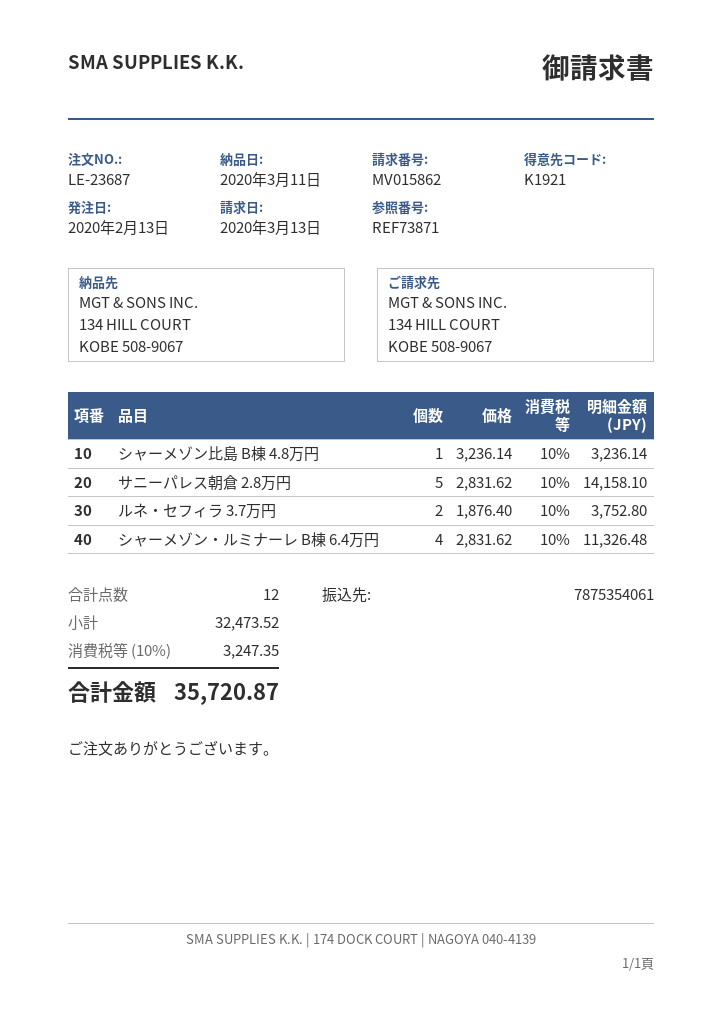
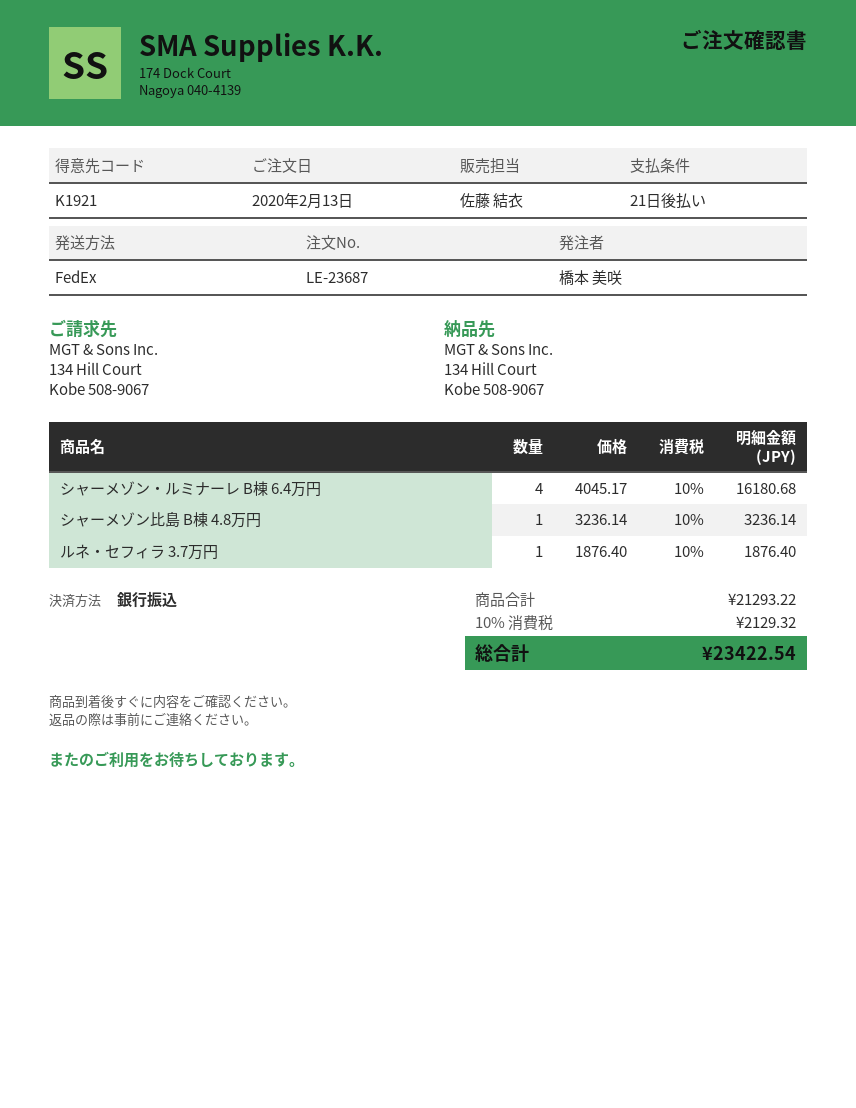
サニーパレス朝倉 2.8万円: 5 x 2831.62 = 14158.10 -> none
ルネ・セフィラ 3.7万円: 2 x 1876.40 = 3752.80 -> 1 x 1876.40 = 1876.40
シャーメゾン・ルミナーレ B棟 6.4万円: 4 x 2831.62 = 11326.48 -> 4 x 4045.17 = 16180.68
subtotal: 32473.52 -> 21293.22
tax: 10% = 3247.35 -> 10% = 2129.32
total: 35720.87 -> 23422.54

